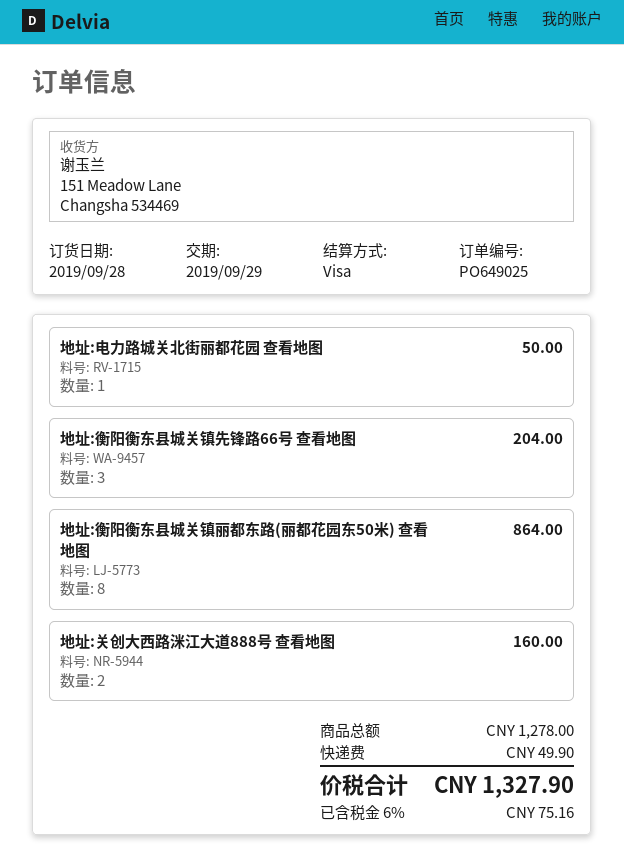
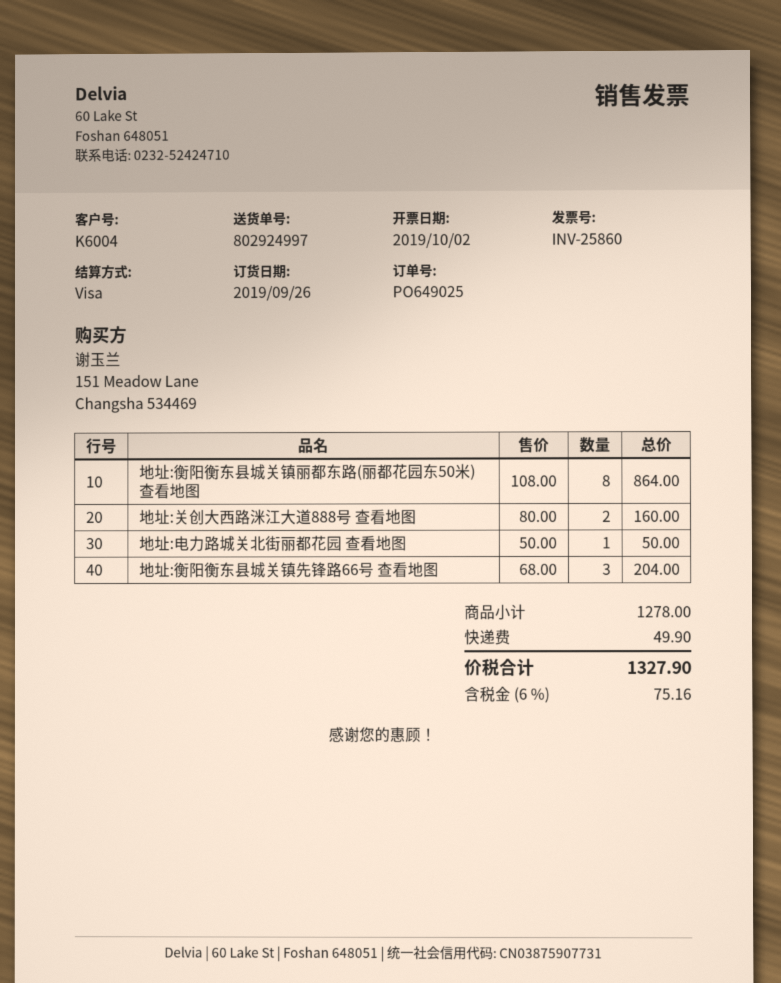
order date: 2019-09-28 -> 2019-09-26

